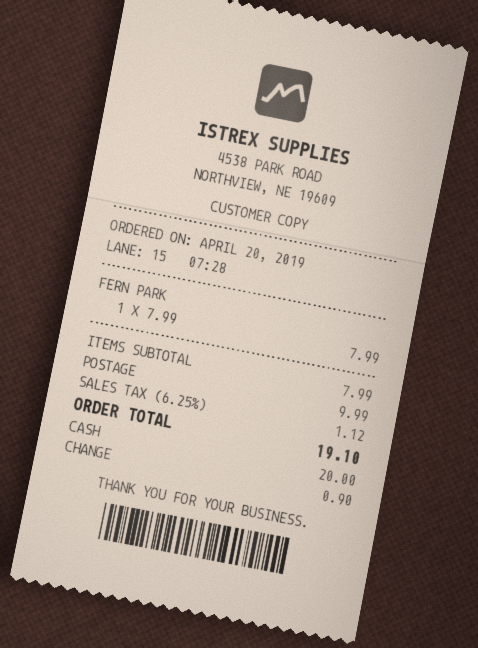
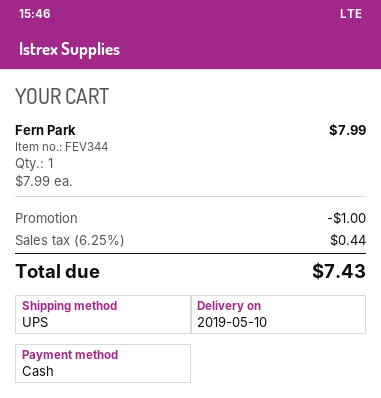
discount: none -> 1.00
shipping: 9.99 -> none
tax: 6.25% = 1.12 -> 6.25% = 0.44
total: 19.10 -> 7.43

